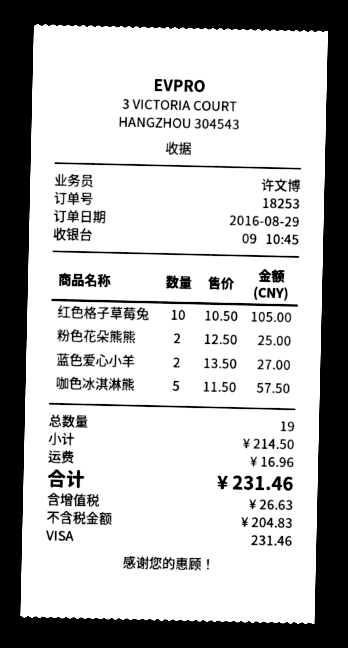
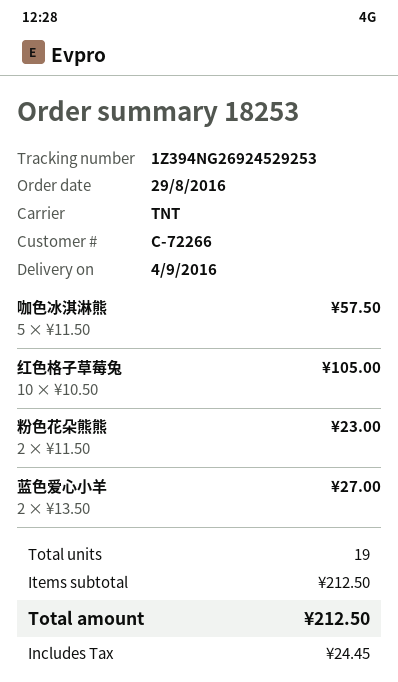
粉色花朵熊熊: 2 x 12.50 = 25.00 -> 2 x 11.50 = 23.00
subtotal: 214.50 -> 212.50
shipping: 16.96 -> none
tax: 26.63 -> 24.45
total: 231.46 -> 212.50

